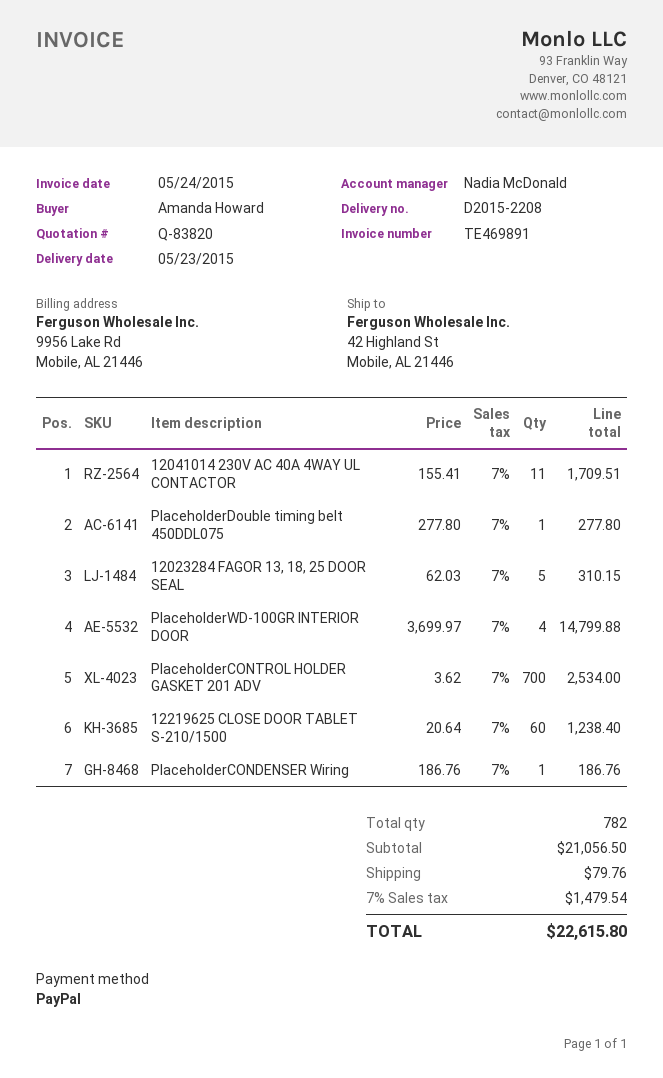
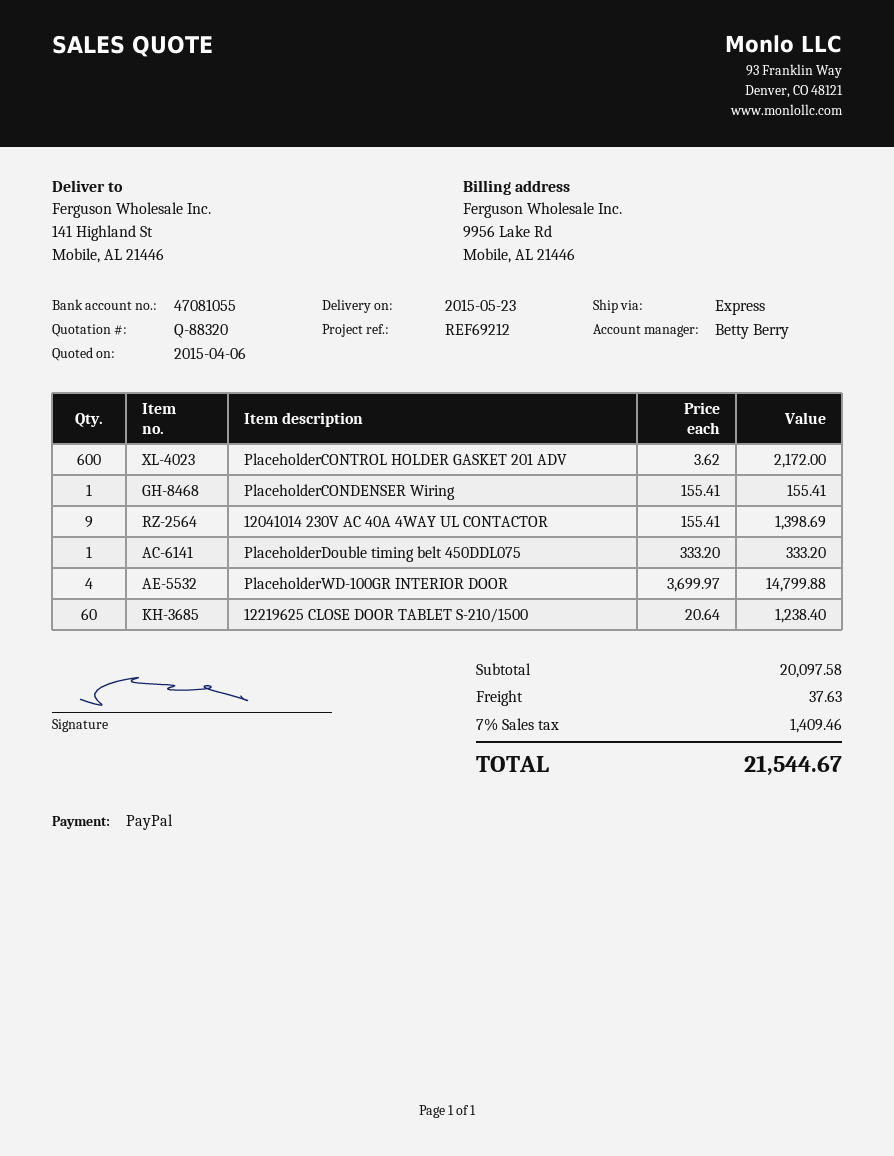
quote number: Q-83820 -> Q-88320
sales rep: Nadia McDonald -> Betty Berry
ship to: 42 Highland St, Mobile, AL 21446 -> 141 Highland St, Mobile, AL 21446
12041014 230V AC 40A 4WAY UL CONTACTOR: 11 x 155.41 = 1709.51 -> 9 x 155.41 = 1398.69
PlaceholderDouble timing belt 450DDL075: 1 x 277.80 = 277.80 -> 1 x 333.20 = 333.20
12023284 FAGOR 13, 18, 25 DOOR SEAL: 5 x 62.03 = 310.15 -> none
PlaceholderCONTROL HOLDER GASKET 201 ADV: 700 x 3.62 = 2534.00 -> 600 x 3.62 = 2172.00
PlaceholderCONDENSER Wiring: 1 x 186.76 = 186.76 -> 1 x 155.41 = 155.41
subtotal: 21056.50 -> 20097.58
shipping: 79.76 -> 37.63
tax: 7% = 1479.54 -> 7% = 1409.46
total: 22615.80 -> 21544.67

